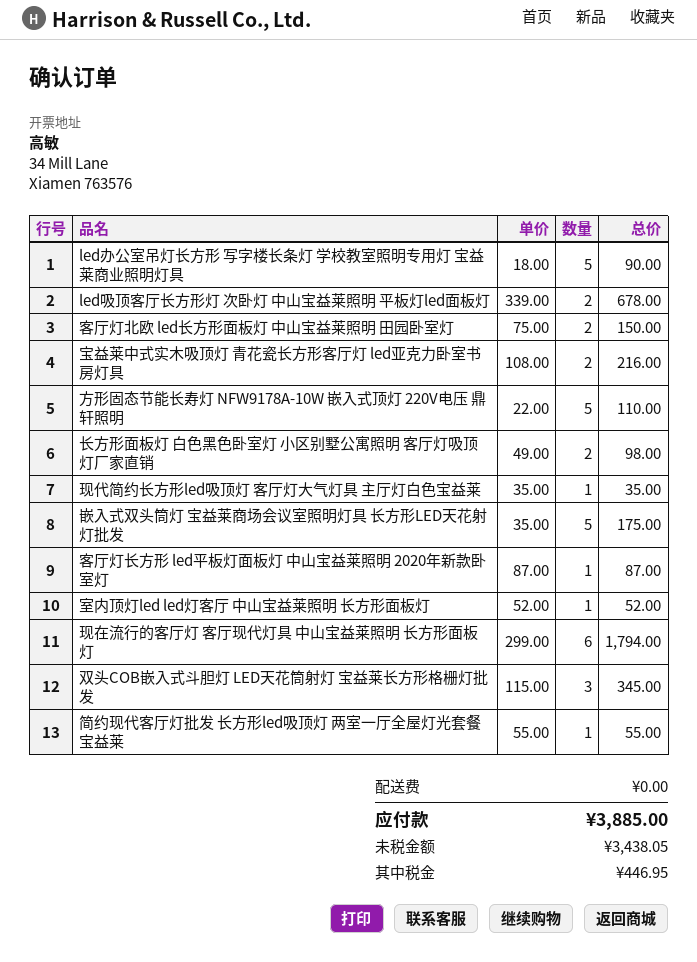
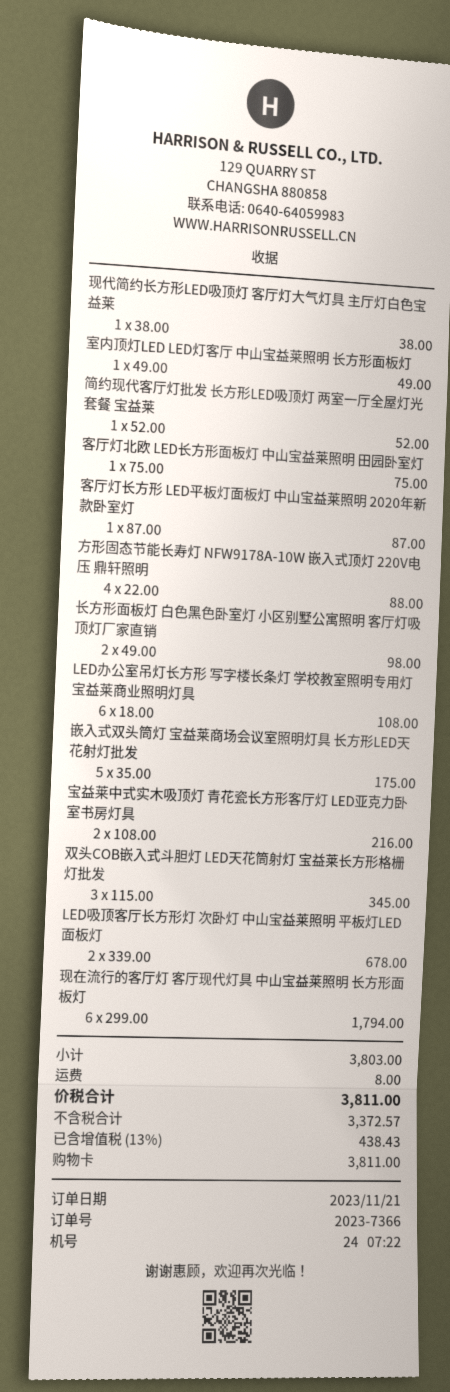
led办公室吊灯长方形 写字楼长条灯 学校教室照明专用灯 宝益莱商业照明灯具: 5 x 18.00 = 90.00 -> 6 x 18.00 = 108.00
客厅灯北欧 led长方形面板灯 中山宝益莱照明 田园卧室灯: 2 x 75.00 = 150.00 -> 1 x 75.00 = 75.00
方形固态节能长寿灯 NFW9178A-10W 嵌入式顶灯 220V电压 鼎轩照明: 5 x 22.00 = 110.00 -> 4 x 22.00 = 88.00
现代简约长方形led吸顶灯 客厅灯大气灯具 主厅灯白色宝益莱: 1 x 35.00 = 35.00 -> 1 x 38.00 = 38.00
室内顶灯led led灯客厅 中山宝益莱照明 长方形面板灯: 1 x 52.00 = 52.00 -> 1 x 49.00 = 49.00
简约现代客厅灯批发 长方形led吸顶灯 两室一厅全屋灯光套餐 宝益莱: 1 x 55.00 = 55.00 -> 1 x 52.00 = 52.00
shipping: 0.00 -> 8.00
net: 3438.05 -> 3372.57
tax: 446.95 -> 438.43
total: 3885.00 -> 3811.00

